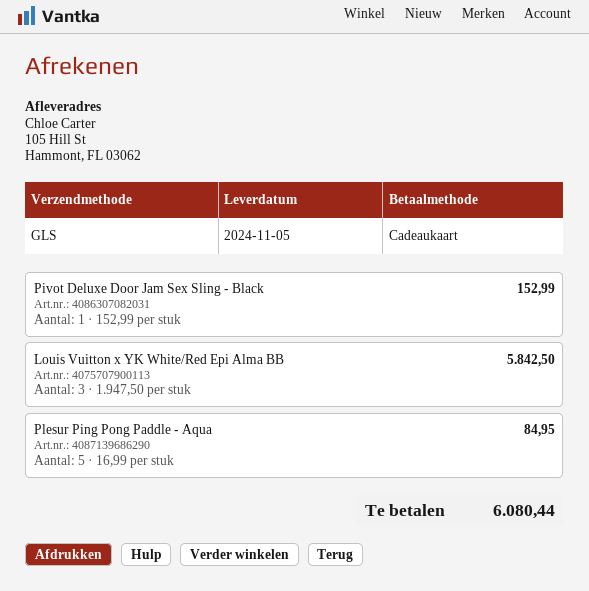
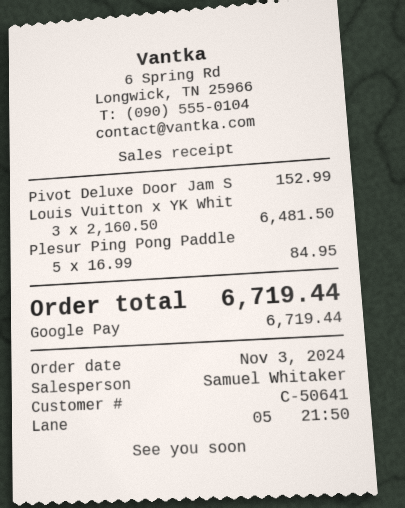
payment method: gift card -> Google Pay
Louis Vuitton x YK White/Red Epi Alma BB: 3 x 1947.50 = 5842.50 -> 3 x 2160.50 = 6481.50
total: 6080.44 -> 6719.44

